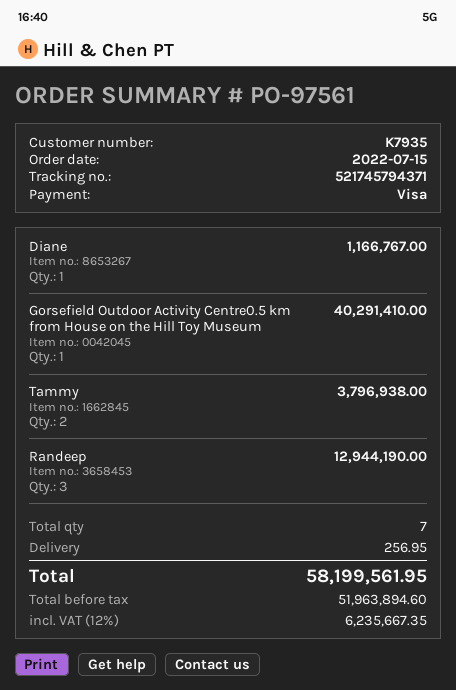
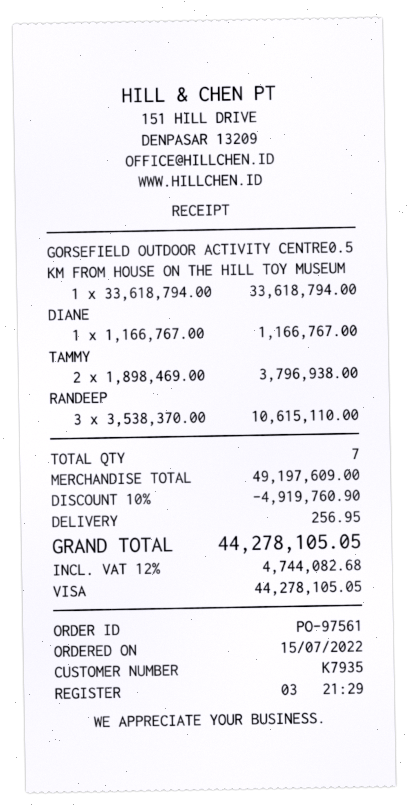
Gorsefield Outdoor Activity Centre0.5 km from House on the Hill Toy Museum: 1 for 40291410.00 -> 1 for 33618794.00
Randeep: 3 for 12944190.00 -> 3 for 10615110.00
discount: none -> 10% = 4919760.90
tax: 12% = 6235667.35 -> 12% = 4744082.68
total: 58199561.95 -> 44278105.05

